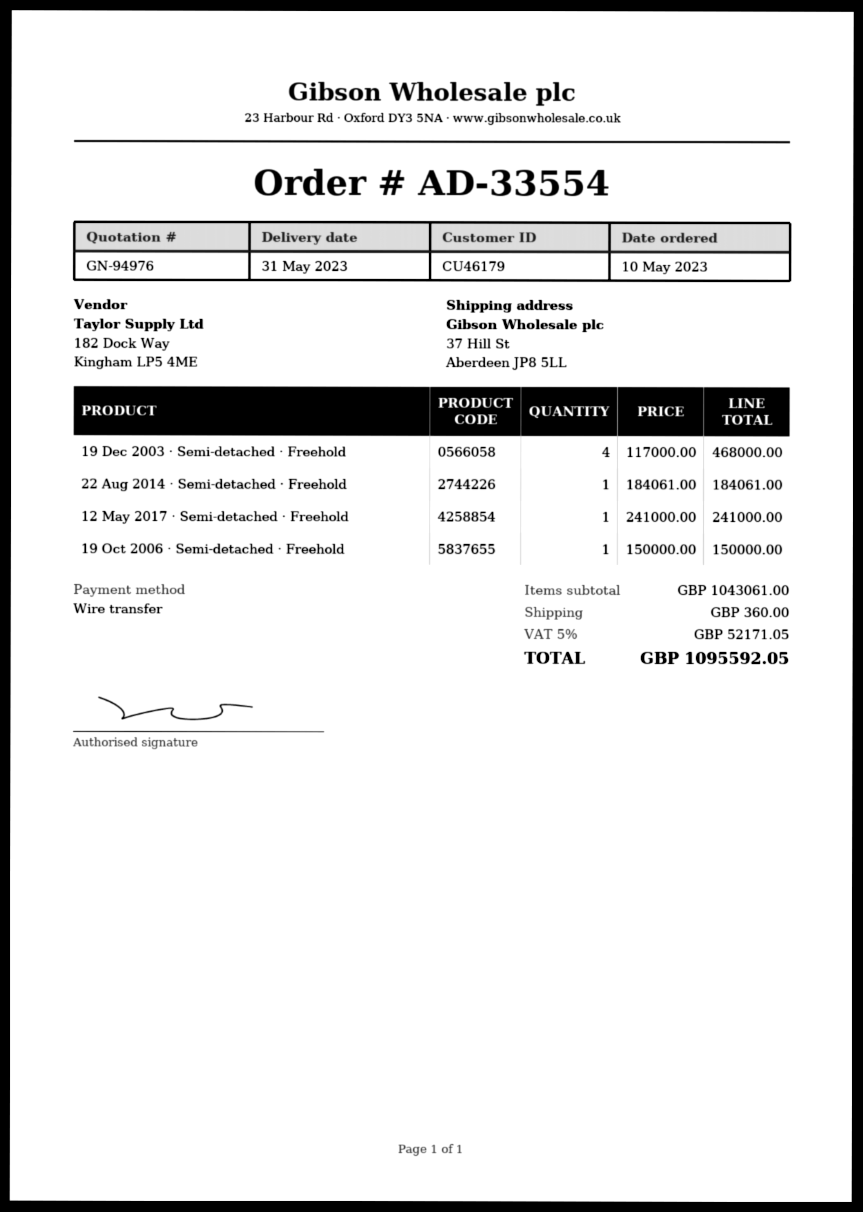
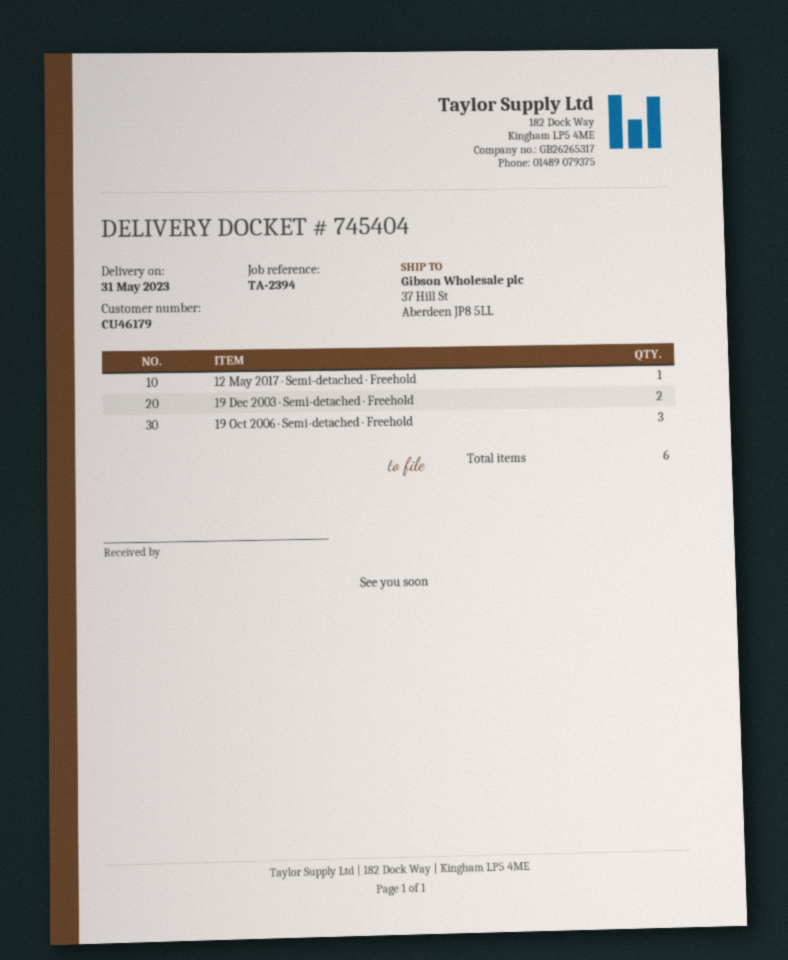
19 Dec 2003 · Semi-detached · Freehold: 4 -> 2
22 Aug 2014 · Semi-detached · Freehold: 1 -> none
19 Oct 2006 · Semi-detached · Freehold: 1 -> 3

